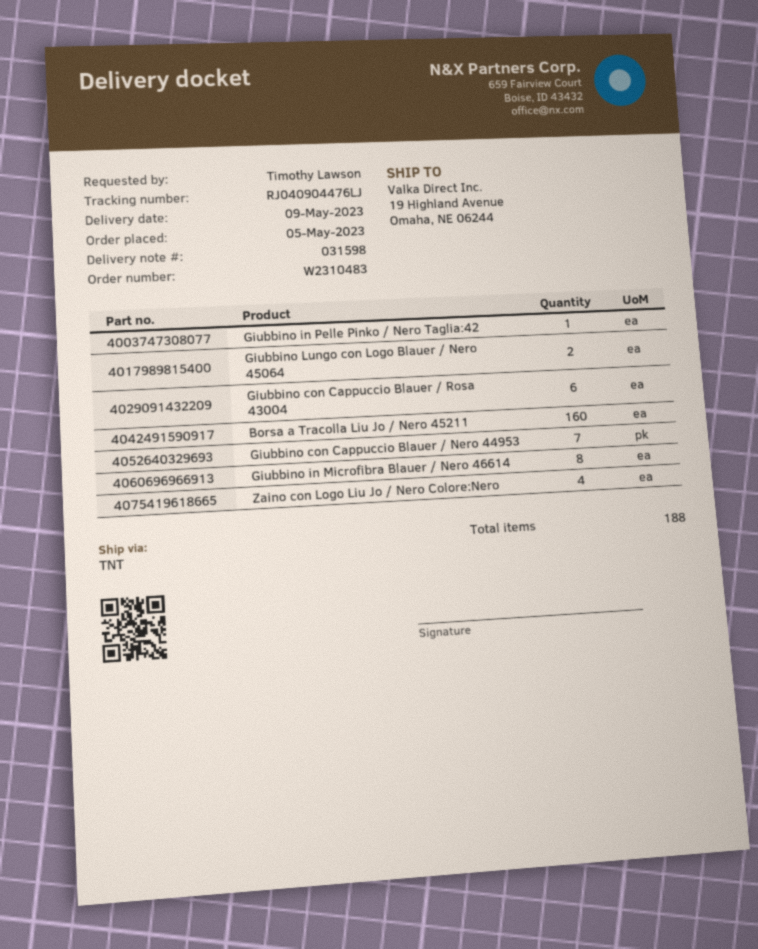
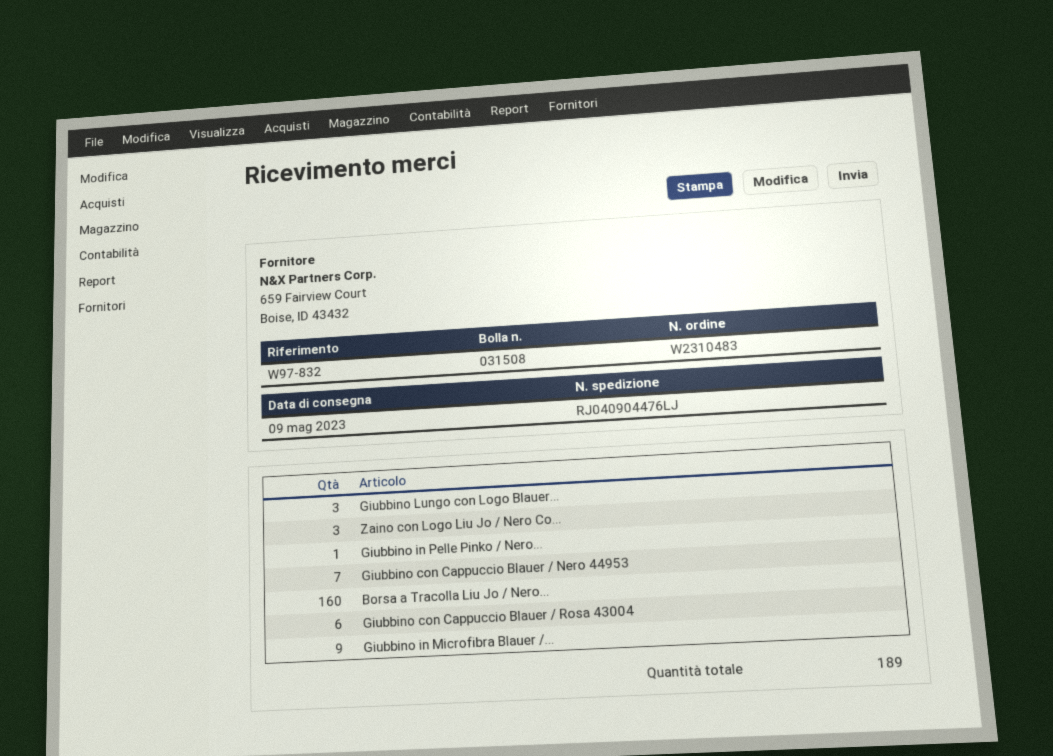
delivery note number: 031598 -> 031508
Giubbino Lungo con Logo Blauer / Nero 45064: 2 -> 3
Giubbino in Microfibra Blauer / Nero 46614: 8 -> 9
Zaino con Logo Liu Jo / Nero Colore:Nero: 4 -> 3
total quantity: 188 -> 189

